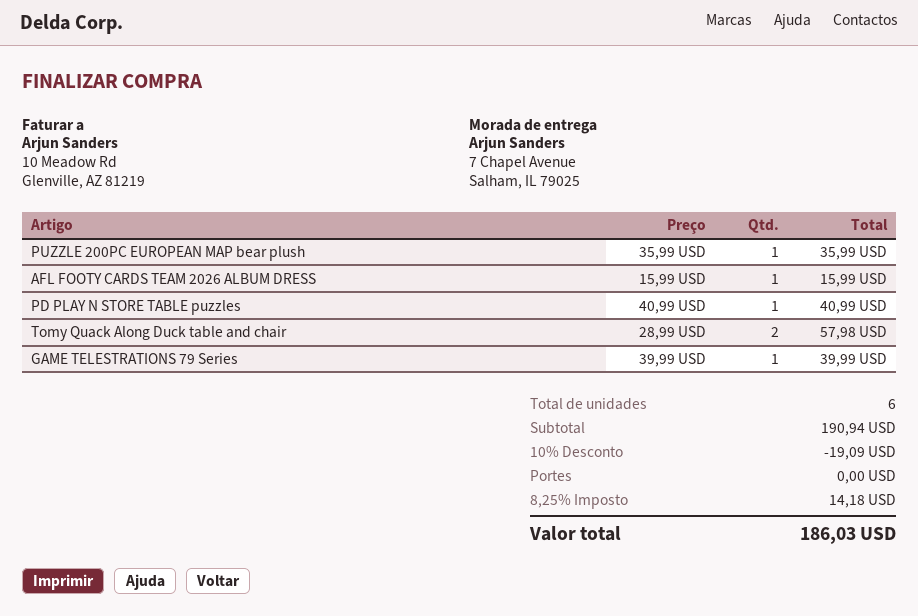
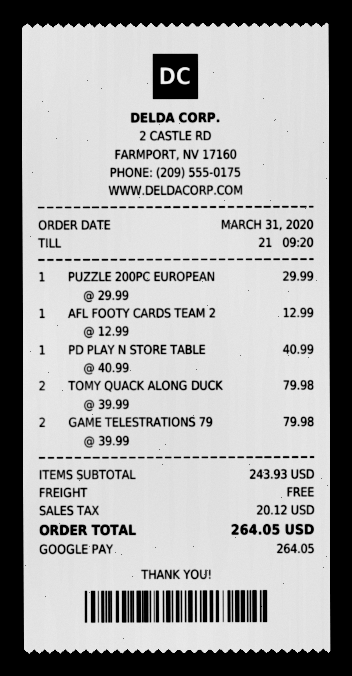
PUZZLE 200PC EUROPEAN MAP bear plush: 1 x 35.99 = 35.99 -> 1 x 29.99 = 29.99
AFL FOOTY CARDS TEAM 2026 ALBUM DRESS: 1 x 15.99 = 15.99 -> 1 x 12.99 = 12.99
Tomy Quack Along Duck table and chair: 2 x 28.99 = 57.98 -> 2 x 39.99 = 79.98
GAME TELESTRATIONS 79 Series: 1 x 39.99 = 39.99 -> 2 x 39.99 = 79.98
subtotal: 190.94 -> 243.93
discount: 10% = 19.09 -> none
tax: 14.18 -> 20.12
total: 186.03 -> 264.05

